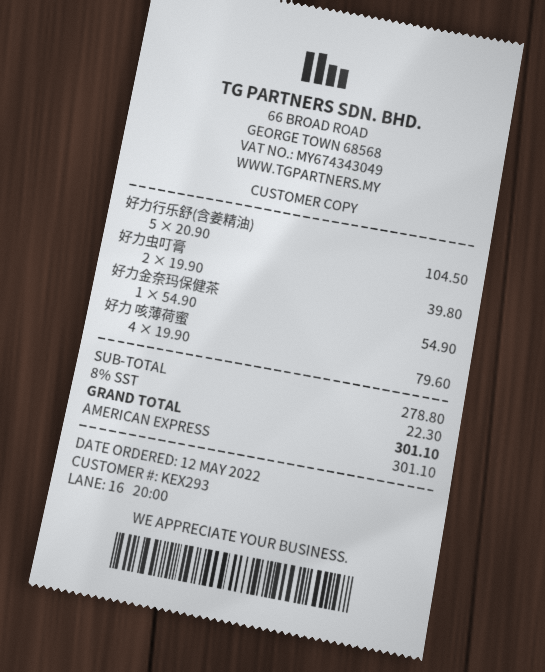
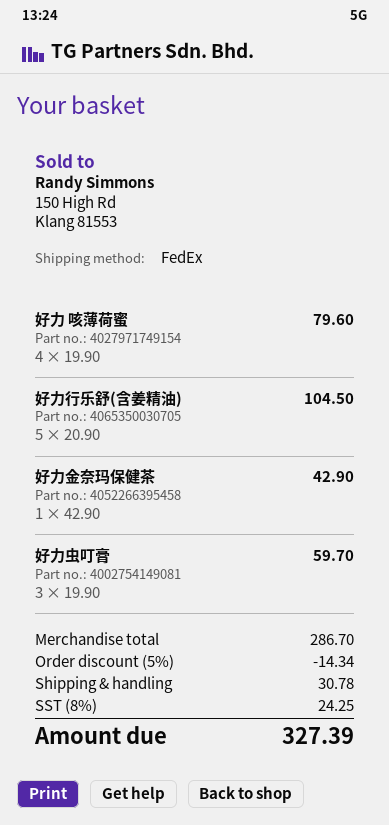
好力虫叮膏: 2 x 19.90 = 39.80 -> 3 x 19.90 = 59.70
好力金奈玛保健茶: 1 x 54.90 = 54.90 -> 1 x 42.90 = 42.90
subtotal: 278.80 -> 286.70
discount: none -> 5% = 14.34
shipping: none -> 30.78
tax: 8% = 22.30 -> 8% = 24.25
total: 301.10 -> 327.39

